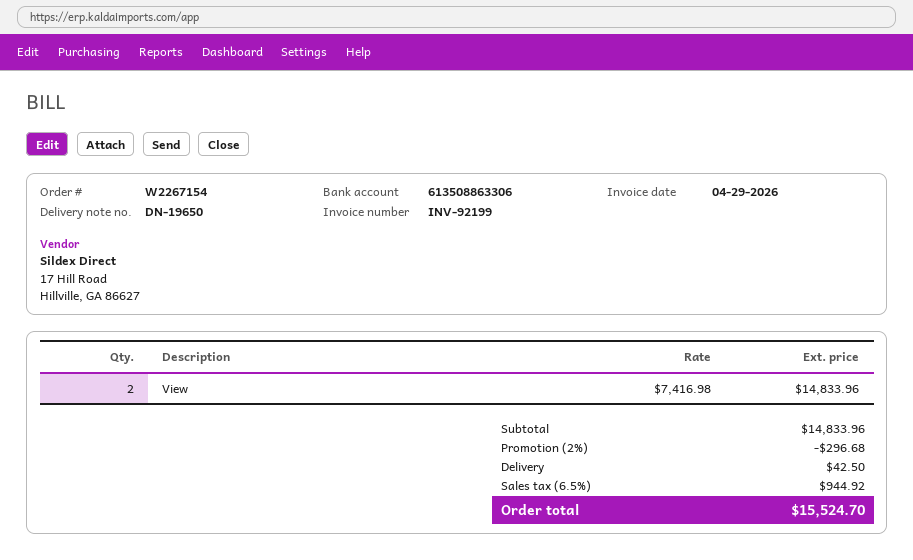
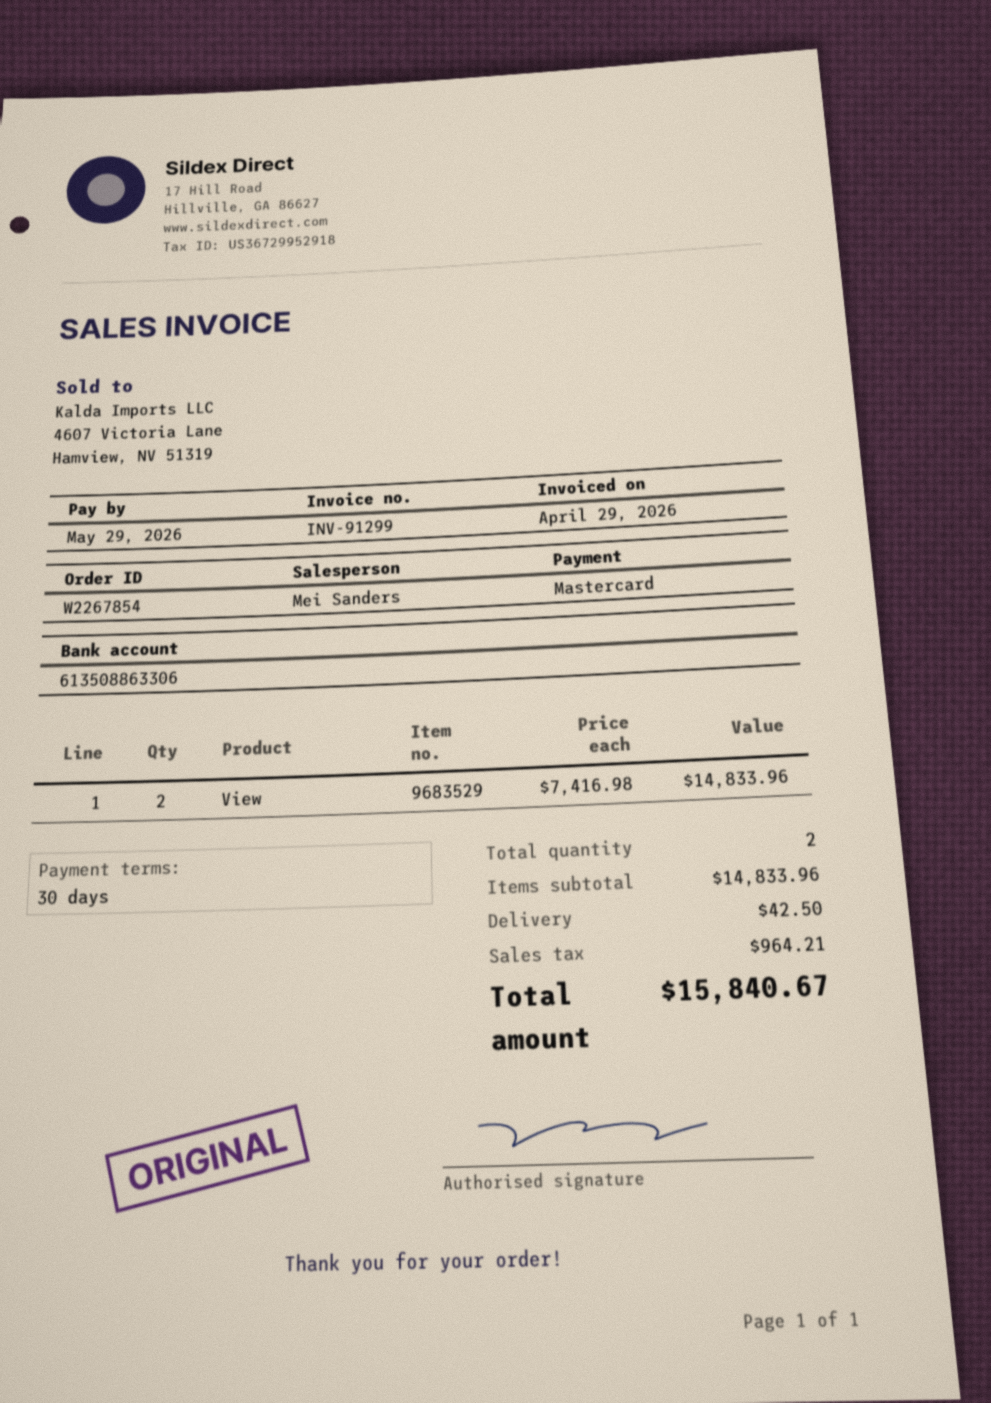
order number: W2267154 -> W2267854
invoice number: INV-92199 -> INV-91299
discount: 2% = 296.68 -> none
tax: 944.92 -> 964.21
total: 15524.70 -> 15840.67

